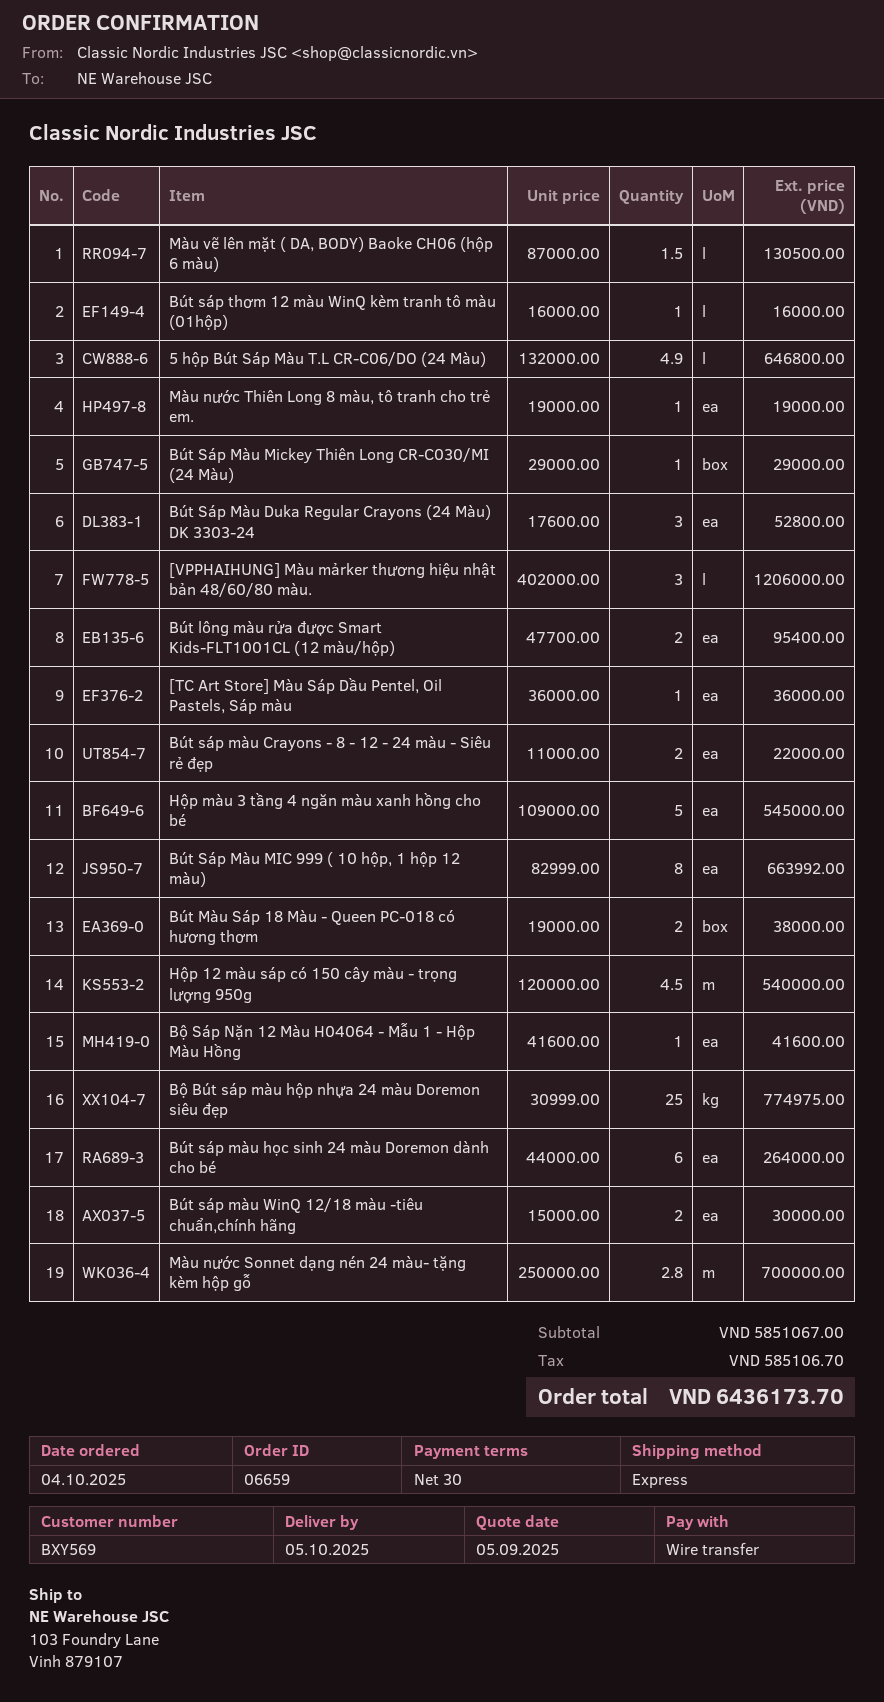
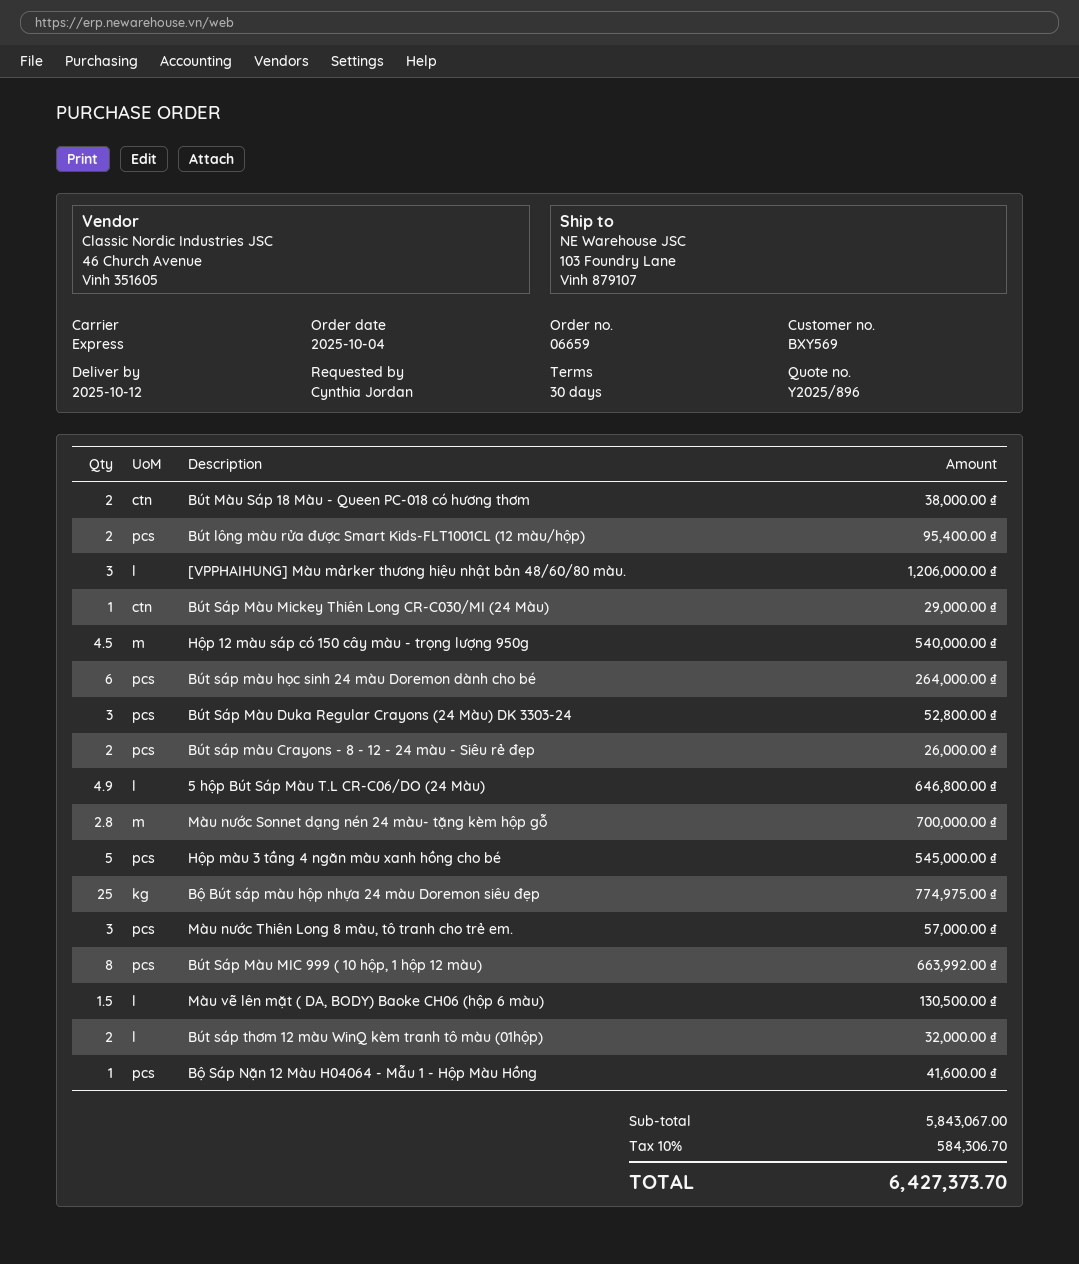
delivery date: 2025-10-05 -> 2025-10-12
Bút sáp thơm 12 màu WinQ kèm tranh tô màu (01hộp): 1 for 16000.00 -> 2 for 32000.00
Màu nước Thiên Long 8 màu, tô tranh cho trẻ em.: 1 for 19000.00 -> 3 for 57000.00
[TC Art Store] Màu Sáp Dầu Pentel, Oil Pastels, Sáp màu: 1 for 36000.00 -> none
Bút sáp màu Crayons - 8 - 12 - 24 màu - Siêu rẻ đẹp: 2 for 22000.00 -> 2 for 26000.00
Bút sáp màu WinQ 12/18 màu -tiêu chuẩn,chính hãng: 2 for 30000.00 -> none
subtotal: 5851067.00 -> 5843067.00
tax: 585106.70 -> 584306.70
total: 6436173.70 -> 6427373.70

